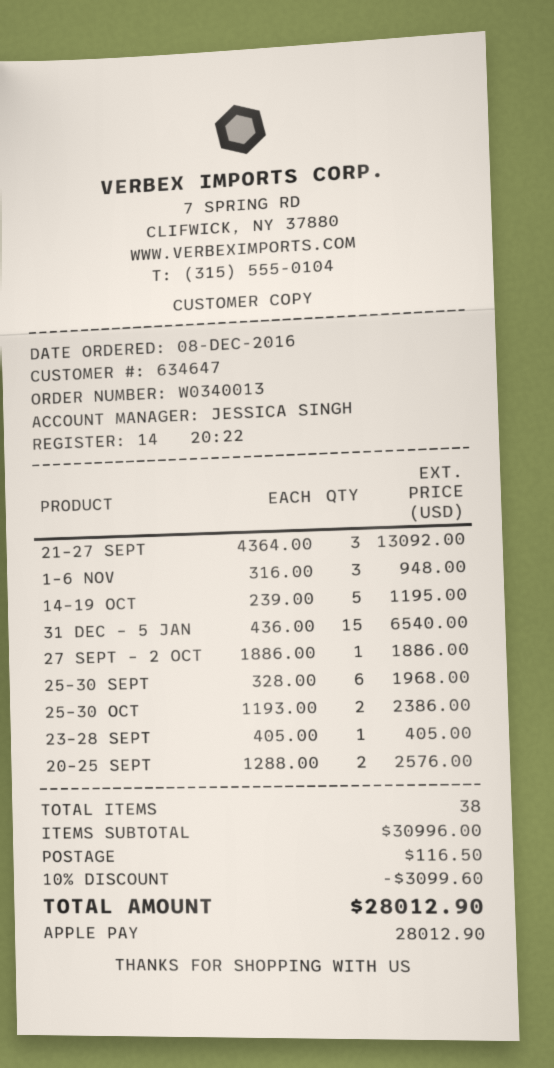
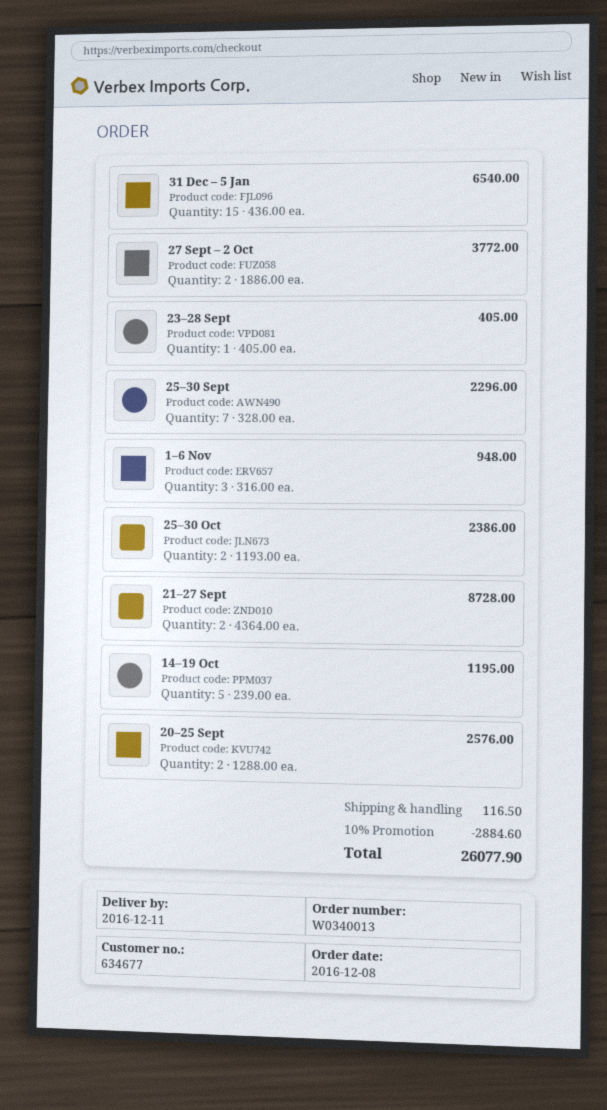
customer number: 634647 -> 634677
21–27 SEPT: 3 x 4364.00 = 13092.00 -> 2 x 4364.00 = 8728.00
27 SEPT – 2 OCT: 1 x 1886.00 = 1886.00 -> 2 x 1886.00 = 3772.00
25–30 SEPT: 6 x 328.00 = 1968.00 -> 7 x 328.00 = 2296.00
discount: 10% = 3099.60 -> 10% = 2884.60
total: 28012.90 -> 26077.90

